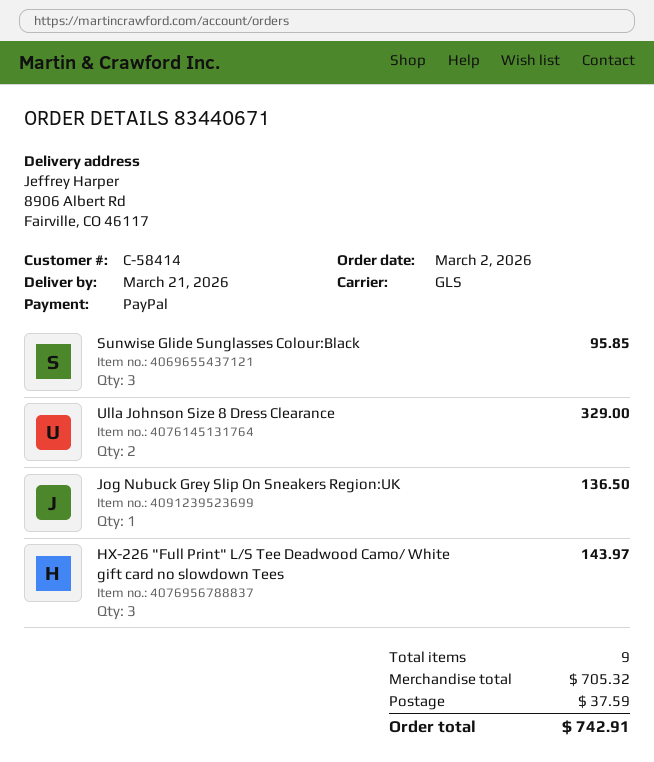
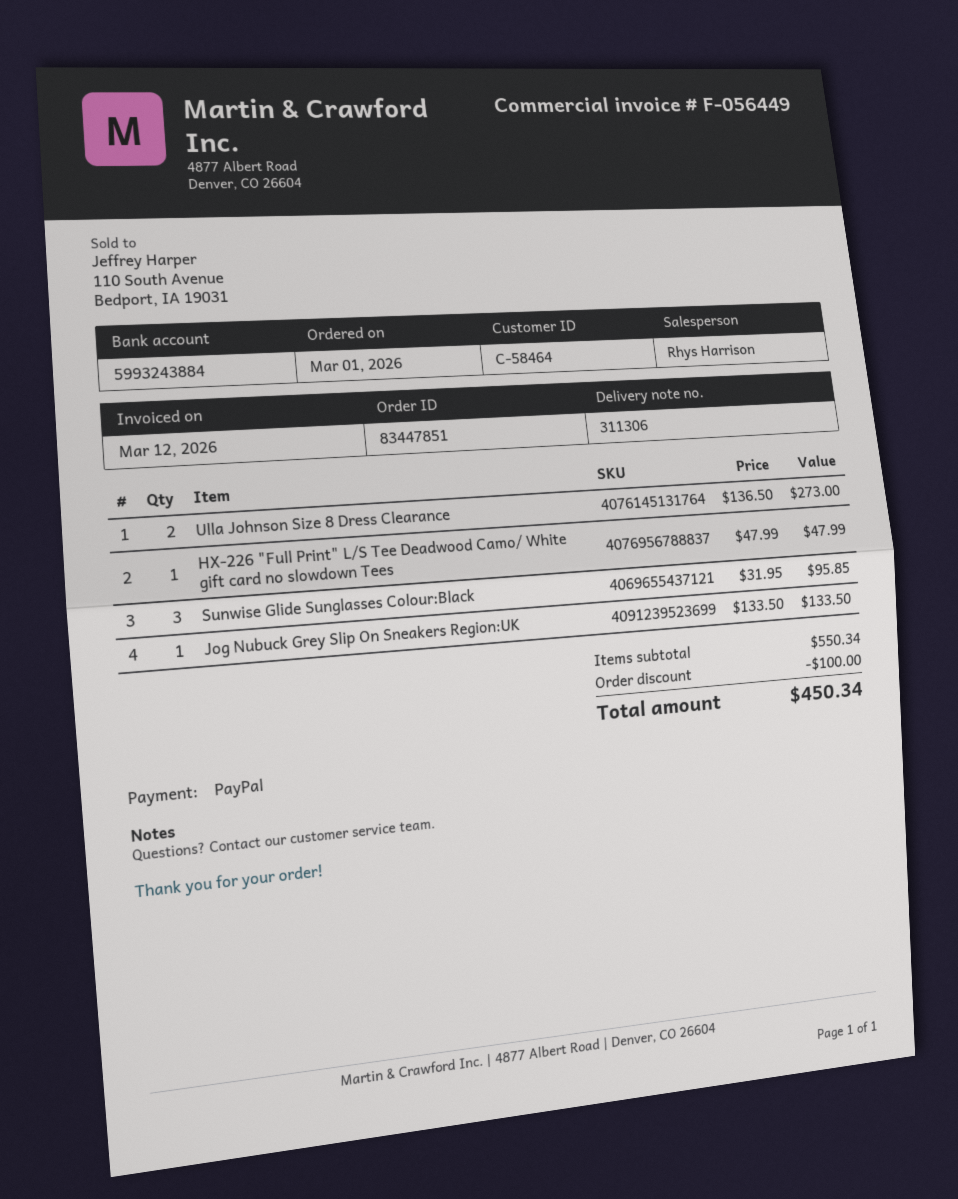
order number: 83440671 -> 83447851
order date: 2026-03-02 -> 2026-03-01
customer number: C-58414 -> C-58464
Ulla Johnson Size 8 Dress Clearance: 2 for 329.00 -> 2 for 273.00
Jog Nubuck Grey Slip On Sneakers Region:UK: 1 for 136.50 -> 1 for 133.50
HX-226 "Full Print" L/S Tee Deadwood Camo/ White gift card no slowdown Tees: 3 for 143.97 -> 1 for 47.99
subtotal: 705.32 -> 550.34
discount: none -> 100.00
shipping: 37.59 -> none
total: 742.91 -> 450.34

